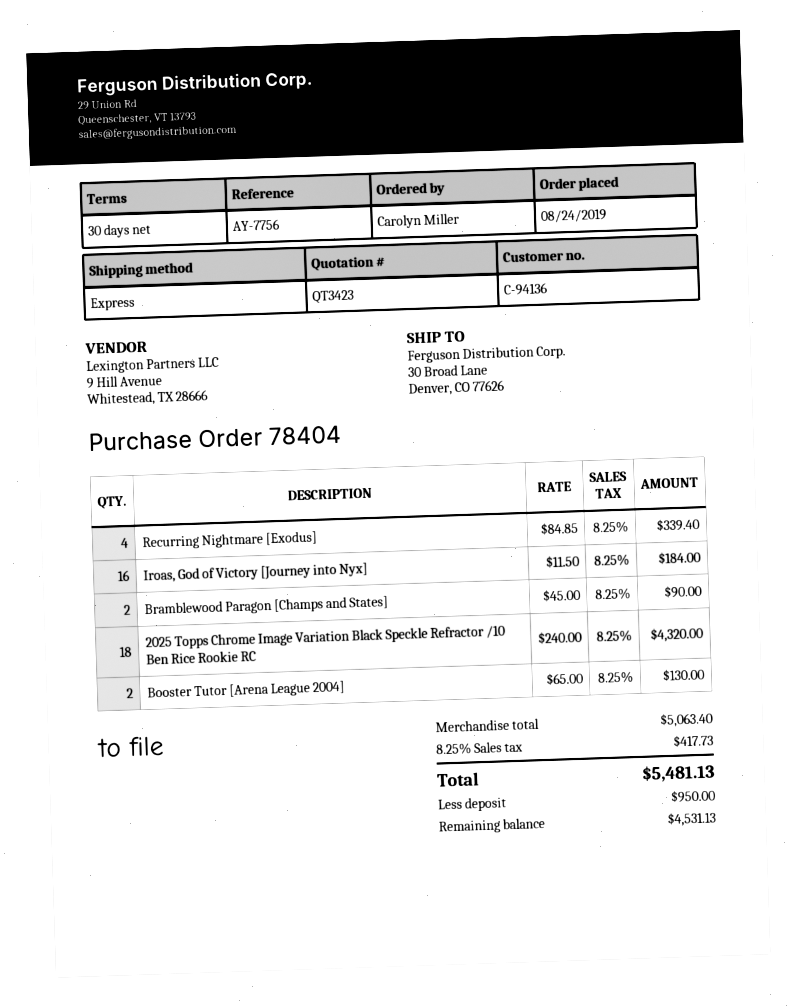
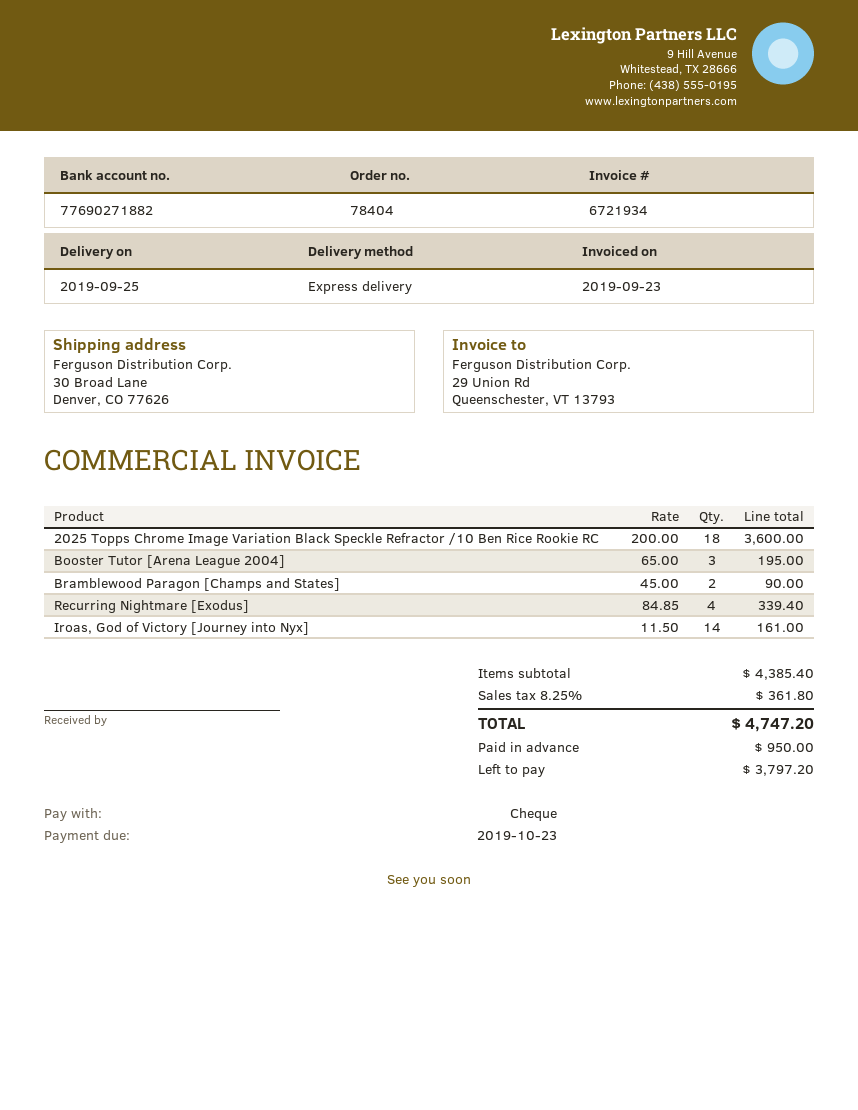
Iroas, God of Victory [Journey into Nyx]: 16 x 11.50 = 184.00 -> 14 x 11.50 = 161.00
2025 Topps Chrome Image Variation Black Speckle Refractor /10 Ben Rice Rookie RC: 18 x 240.00 = 4320.00 -> 18 x 200.00 = 3600.00
Booster Tutor [Arena League 2004]: 2 x 65.00 = 130.00 -> 3 x 65.00 = 195.00
subtotal: 5063.40 -> 4385.40
tax: 8.25% = 417.73 -> 8.25% = 361.80
total: 5481.13 -> 4747.20
balance: 4531.13 -> 3797.20

